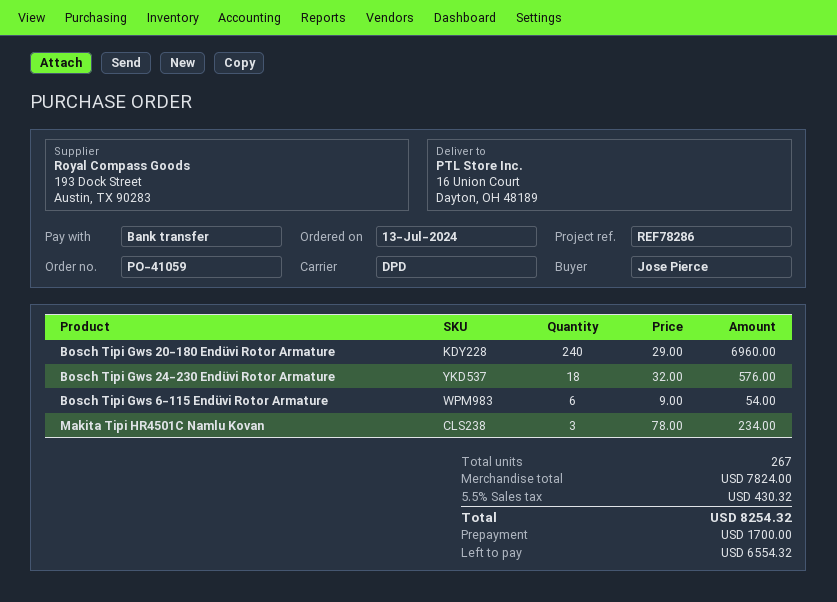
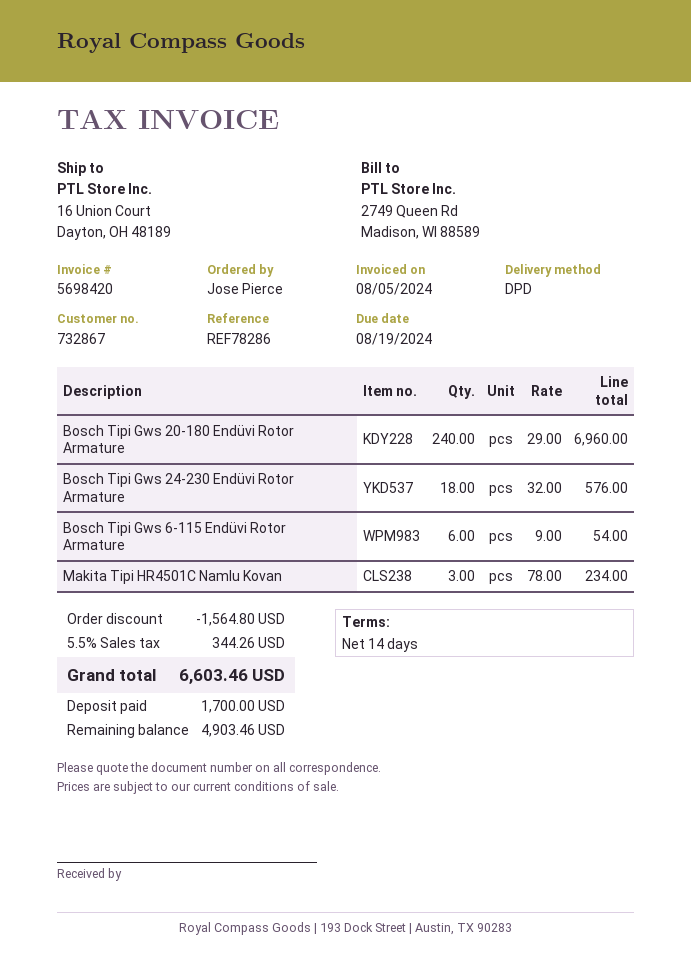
discount: none -> 1564.80
tax: 5.5% = 430.32 -> 5.5% = 344.26
total: 8254.32 -> 6603.46
balance: 6554.32 -> 4903.46

